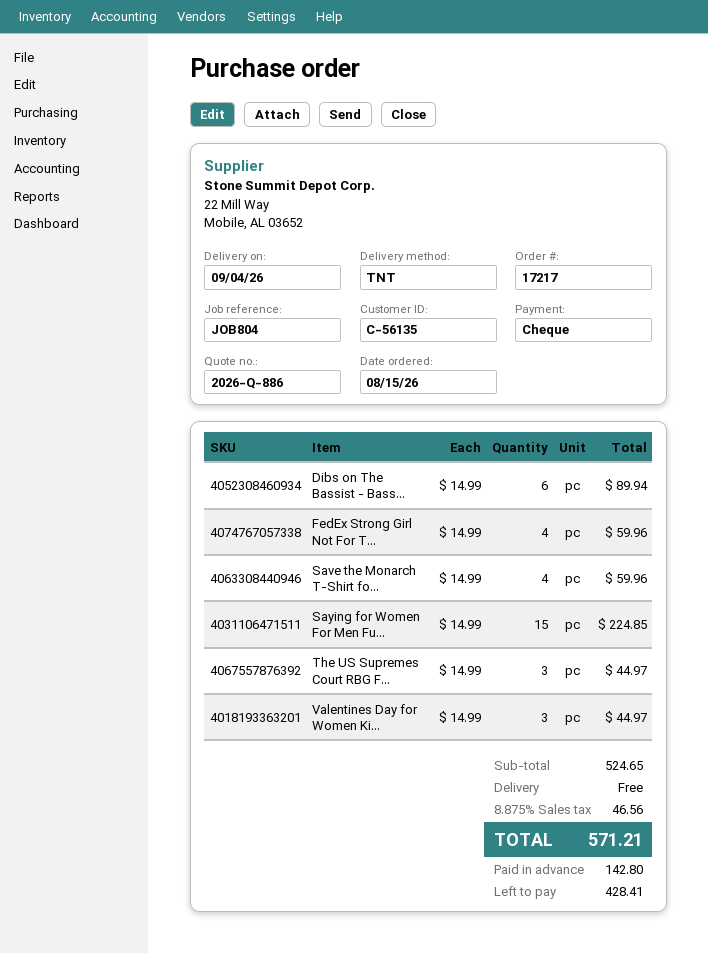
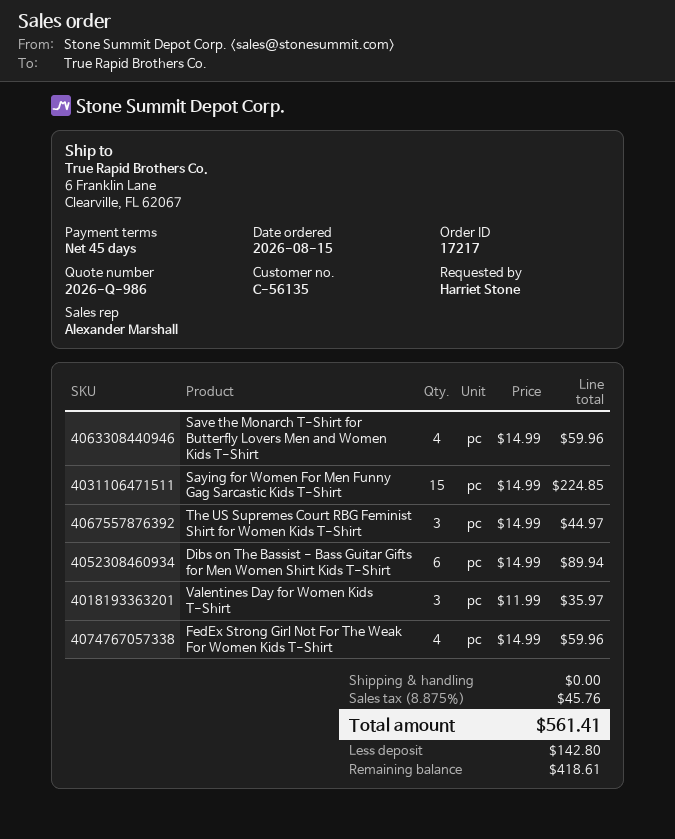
quote number: 2026-Q-886 -> 2026-Q-986
Valentines Day for Women Ki...: 3 x 14.99 = 44.97 -> 3 x 11.99 = 35.97
tax: 8.875% = 46.56 -> 8.875% = 45.76
total: 571.21 -> 561.41
balance: 428.41 -> 418.61

